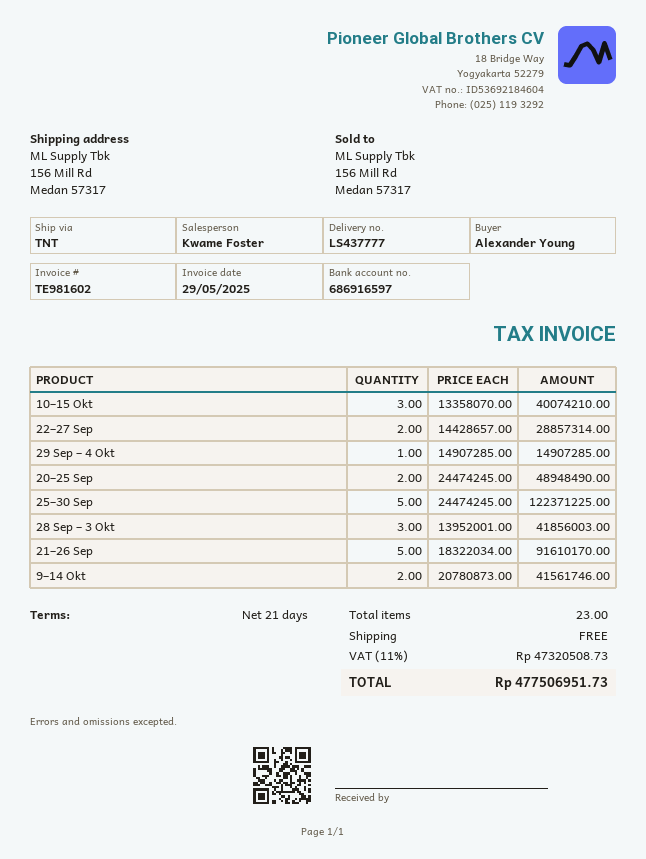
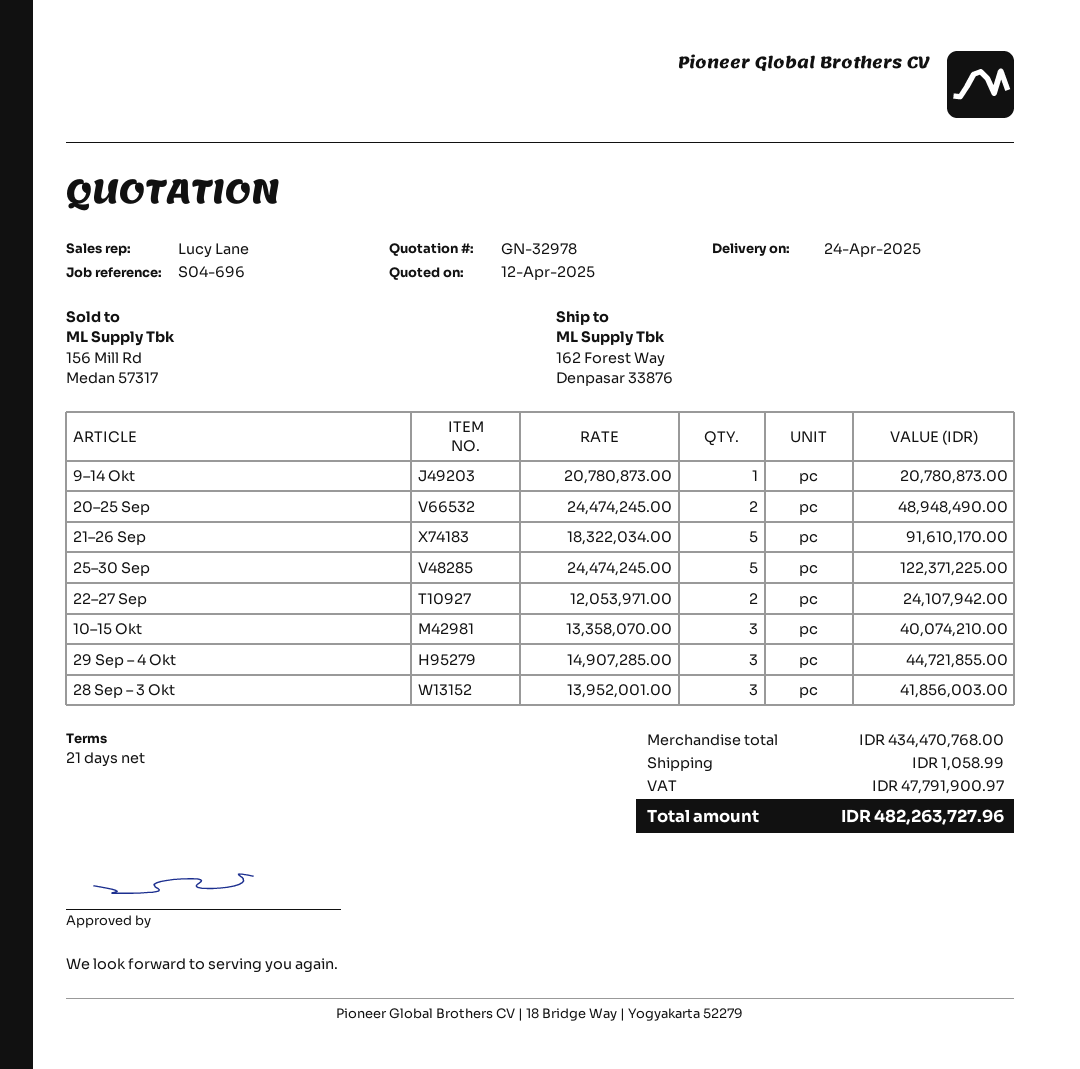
sales rep: Kwame Foster -> Lucy Lane
ship to: 156 Mill Rd, Medan 57317 -> 162 Forest Way, Denpasar 33876
22–27 Sep: 2 x 14428657.00 = 28857314.00 -> 2 x 12053971.00 = 24107942.00
29 Sep – 4 Okt: 1 x 14907285.00 = 14907285.00 -> 3 x 14907285.00 = 44721855.00
9–14 Okt: 2 x 20780873.00 = 41561746.00 -> 1 x 20780873.00 = 20780873.00
shipping: 0.00 -> 1058.99
tax: 47320508.73 -> 47791900.97
total: 477506951.73 -> 482263727.96

